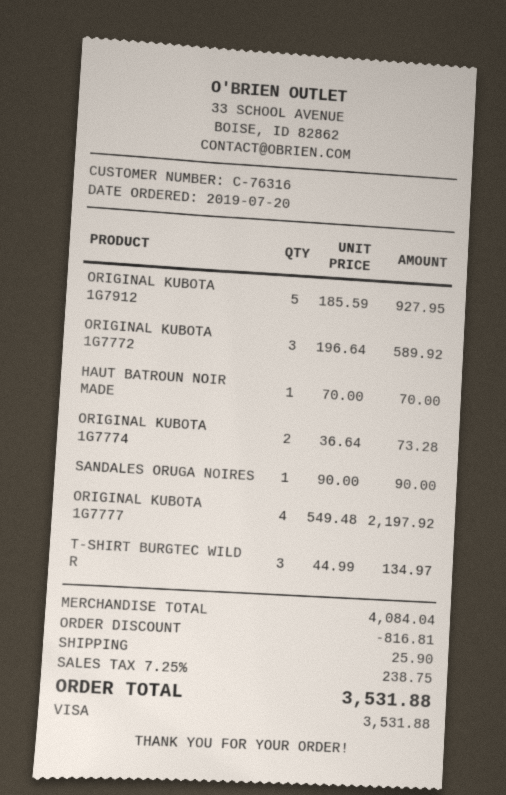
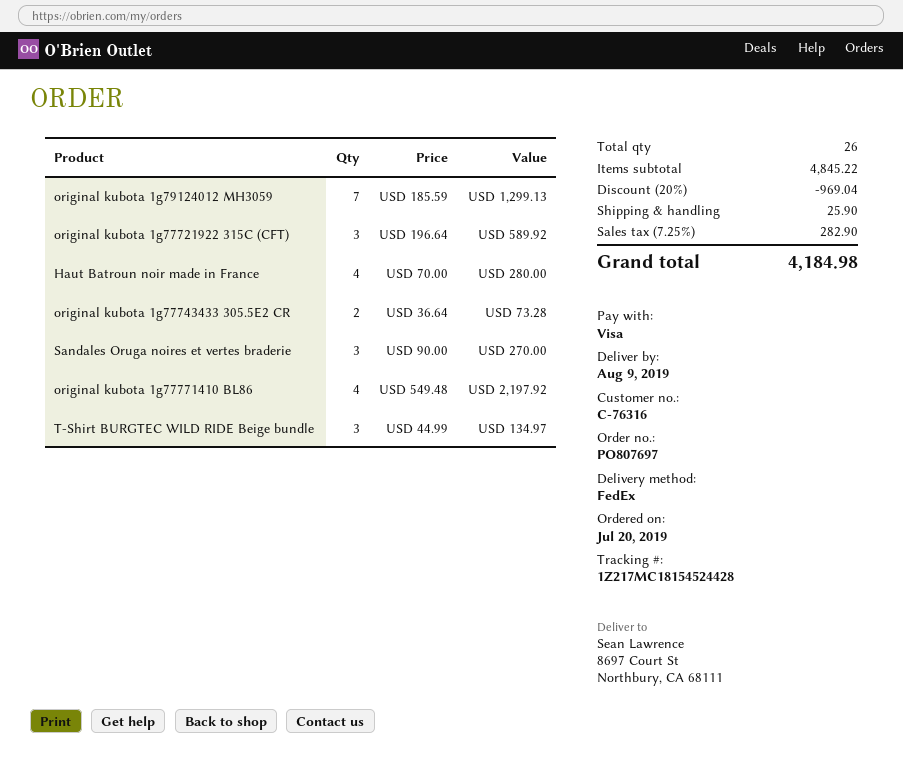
ORIGINAL KUBOTA 1G7912: 5 x 185.59 = 927.95 -> 7 x 185.59 = 1299.13
HAUT BATROUN NOIR MADE: 1 x 70.00 = 70.00 -> 4 x 70.00 = 280.00
SANDALES ORUGA NOIRES: 1 x 90.00 = 90.00 -> 3 x 90.00 = 270.00
subtotal: 4084.04 -> 4845.22
discount: 816.81 -> 969.04
tax: 7.25% = 238.75 -> 7.25% = 282.90
total: 3531.88 -> 4184.98

